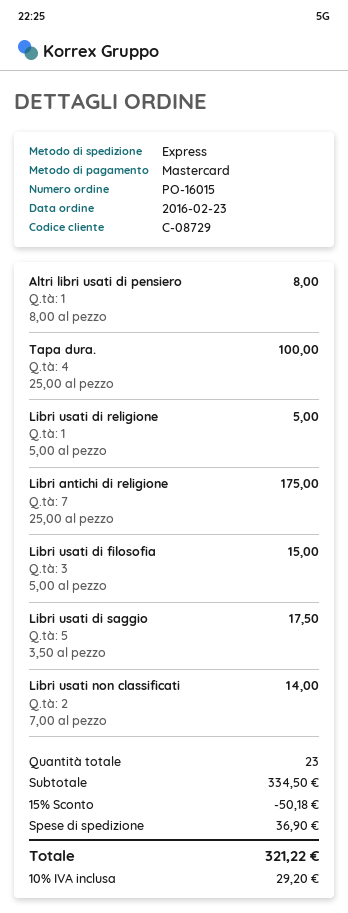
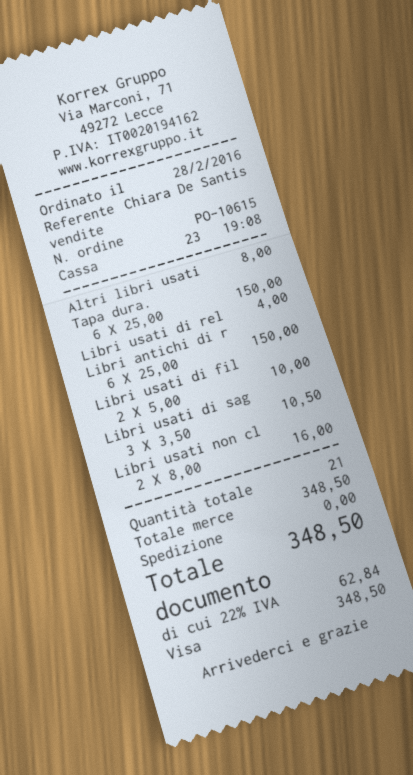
order number: PO-16015 -> PO-10615
order date: 2016-02-23 -> 2016-02-28
payment method: Mastercard -> Visa
Tapa dura.: 4 x 25.00 = 100.00 -> 6 x 25.00 = 150.00
Libri usati di religione: 1 x 5.00 = 5.00 -> 1 x 4.00 = 4.00
Libri antichi di religione: 7 x 25.00 = 175.00 -> 6 x 25.00 = 150.00
Libri usati di filosofia: 3 x 5.00 = 15.00 -> 2 x 5.00 = 10.00
Libri usati di saggio: 5 x 3.50 = 17.50 -> 3 x 3.50 = 10.50
Libri usati non classificati: 2 x 7.00 = 14.00 -> 2 x 8.00 = 16.00
total quantity: 23 -> 21
subtotal: 334.50 -> 348.50
discount: 15% = 50.18 -> none
shipping: 36.90 -> 0.00
tax: 10% = 29.20 -> 22% = 62.84
total: 321.22 -> 348.50

